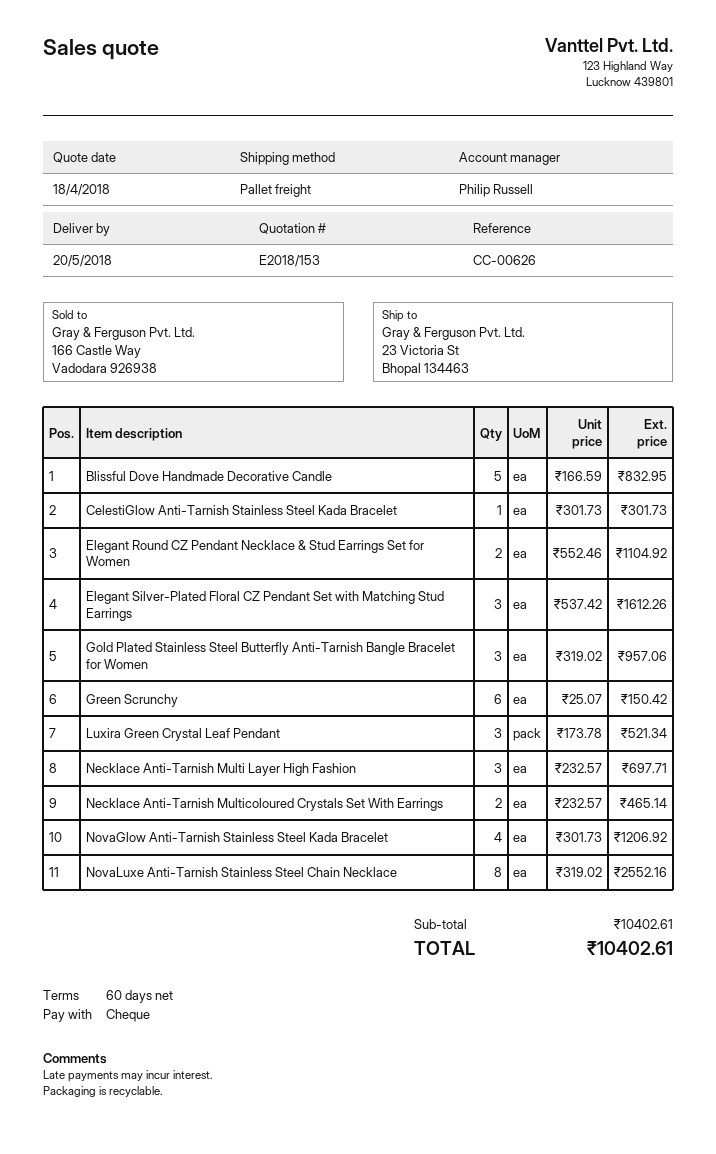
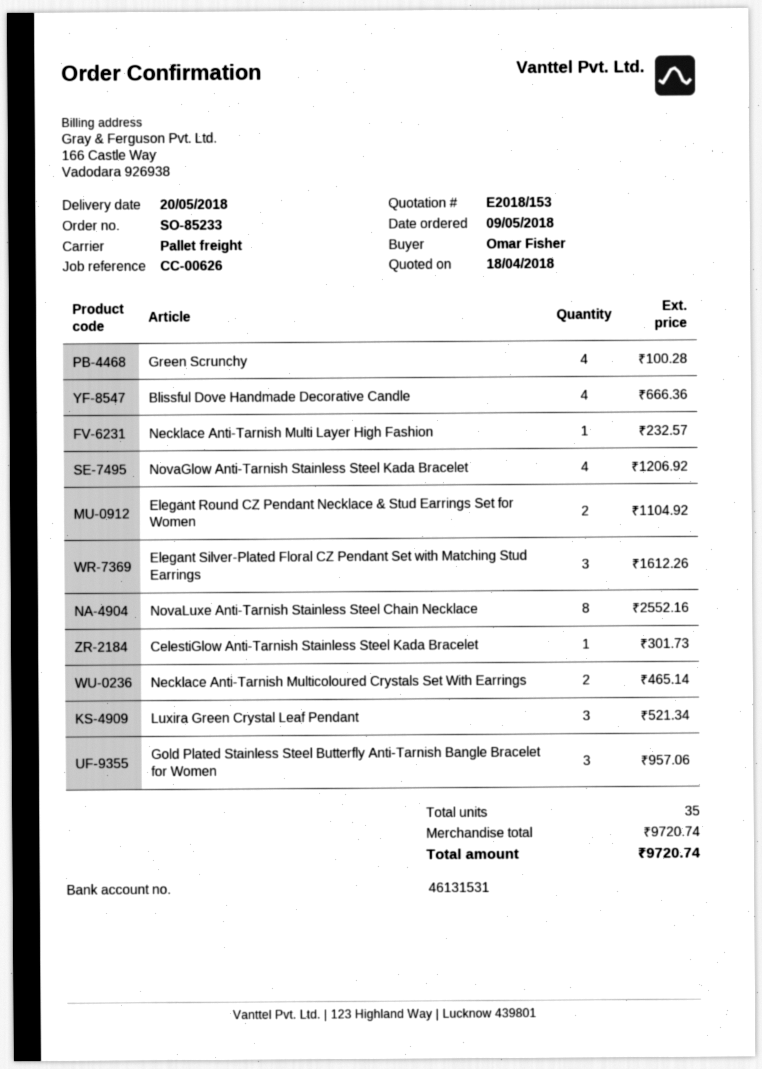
Blissful Dove Handmade Decorative Candle: 5 for 832.95 -> 4 for 666.36
Green Scrunchy: 6 for 150.42 -> 4 for 100.28
Necklace Anti-Tarnish Multi Layer High Fashion: 3 for 697.71 -> 1 for 232.57
subtotal: 10402.61 -> 9720.74
total: 10402.61 -> 9720.74

